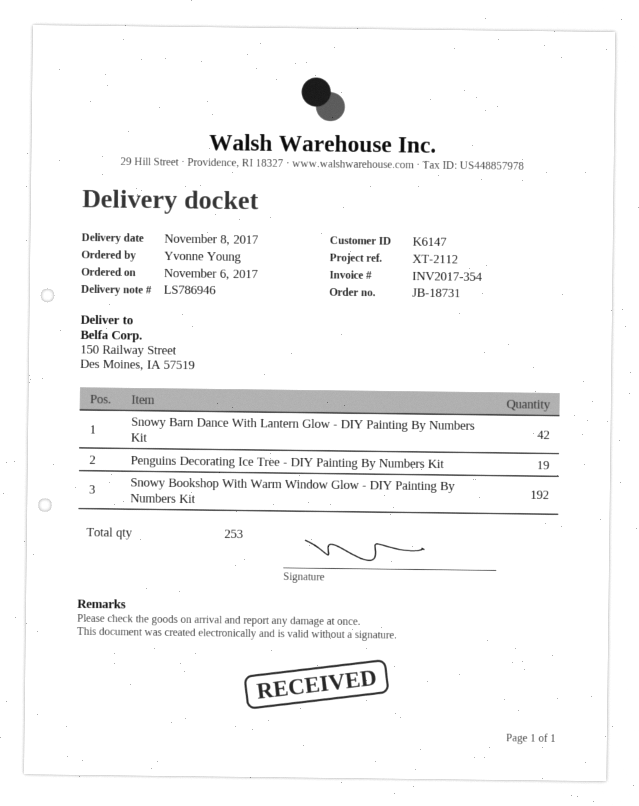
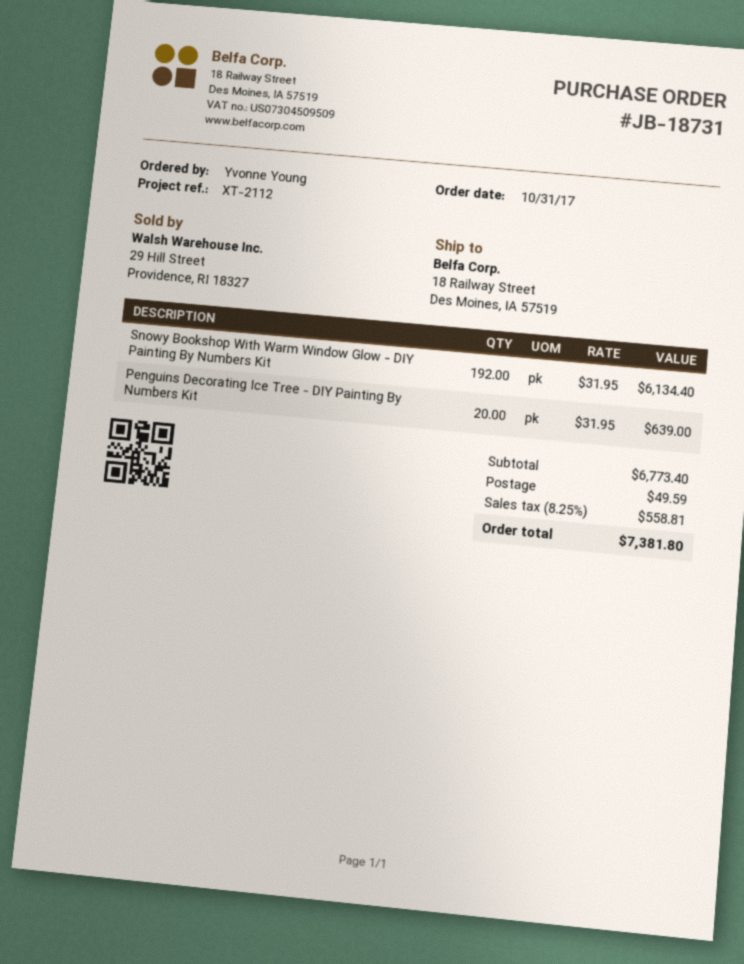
order date: 2017-11-06 -> 2017-10-31
ship to: 150 Railway Street, Des Moines, IA 57519 -> 18 Railway Street, Des Moines, IA 57519
Snowy Barn Dance With Lantern Glow - DIY Painting By Numbers Kit: 42 -> none
Penguins Decorating Ice Tree - DIY Painting By Numbers Kit: 19 -> 20

